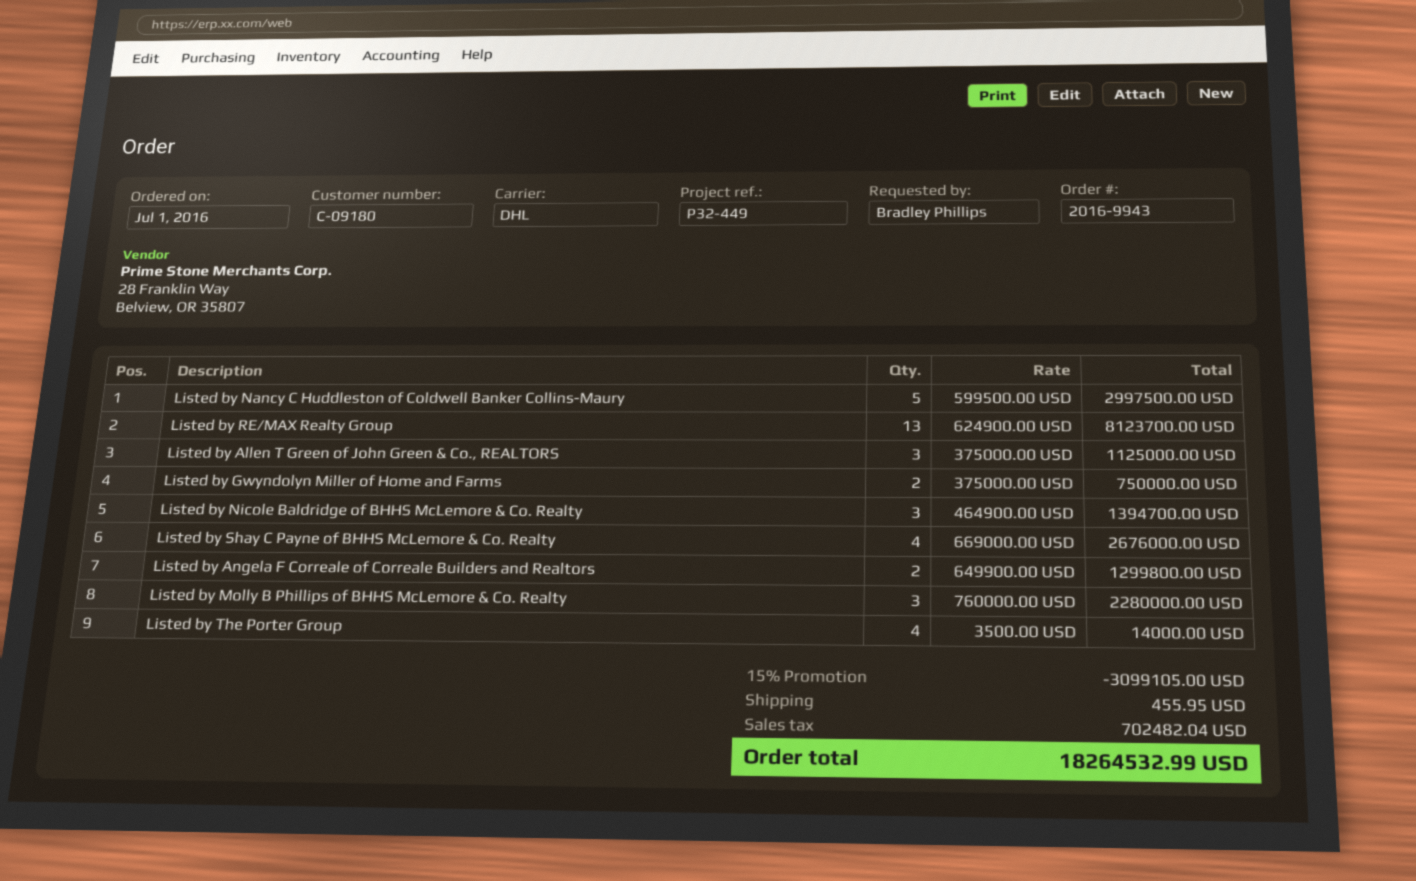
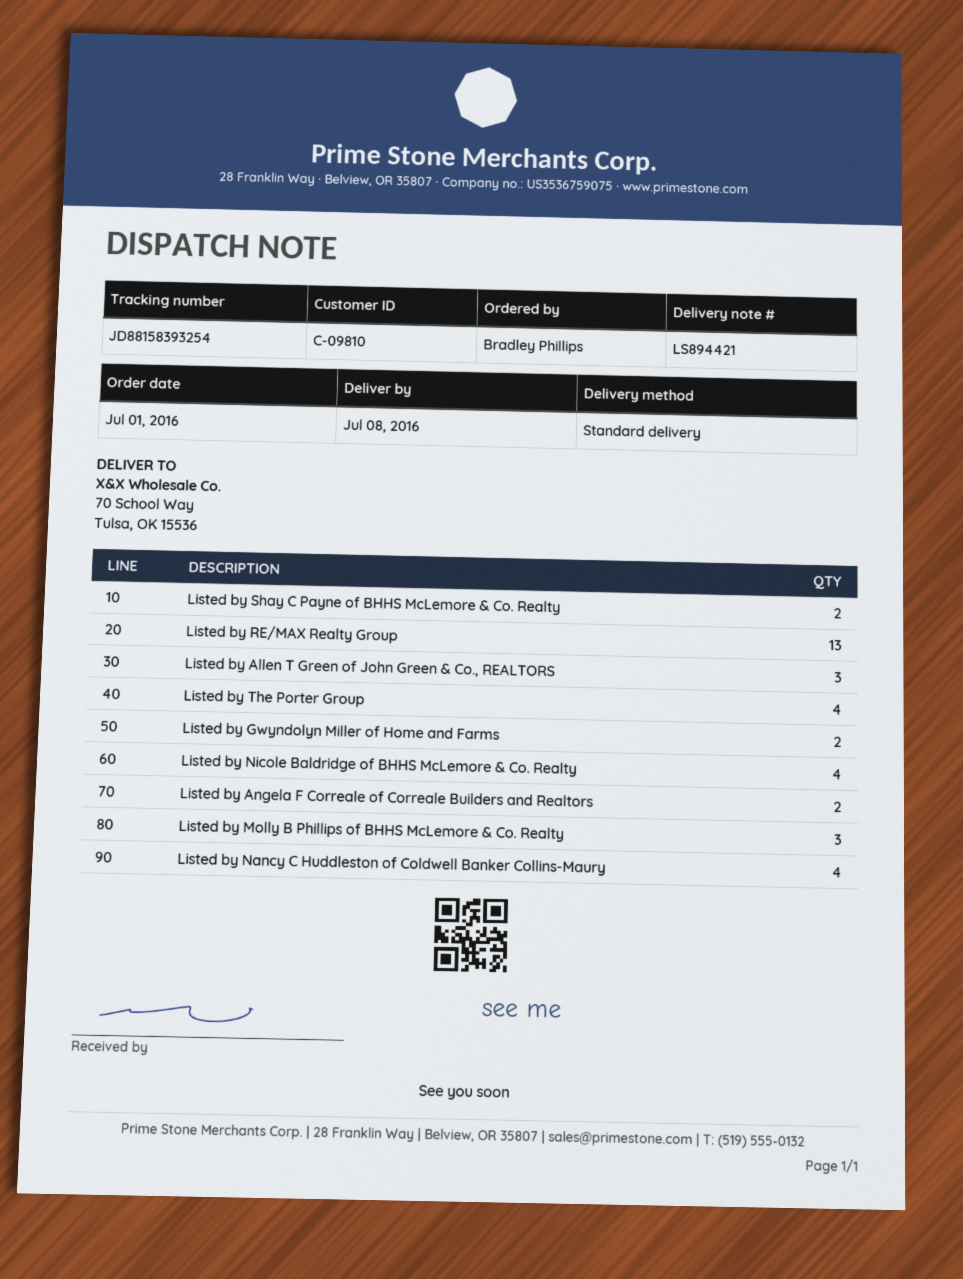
customer number: C-09180 -> C-09810
shipping method: DHL -> standard
Listed by Nancy C Huddleston of Coldwell Banker Collins-Maury: 5 -> 4
Listed by Nicole Baldridge of BHHS McLemore & Co. Realty: 3 -> 4
Listed by Shay C Payne of BHHS McLemore & Co. Realty: 4 -> 2

